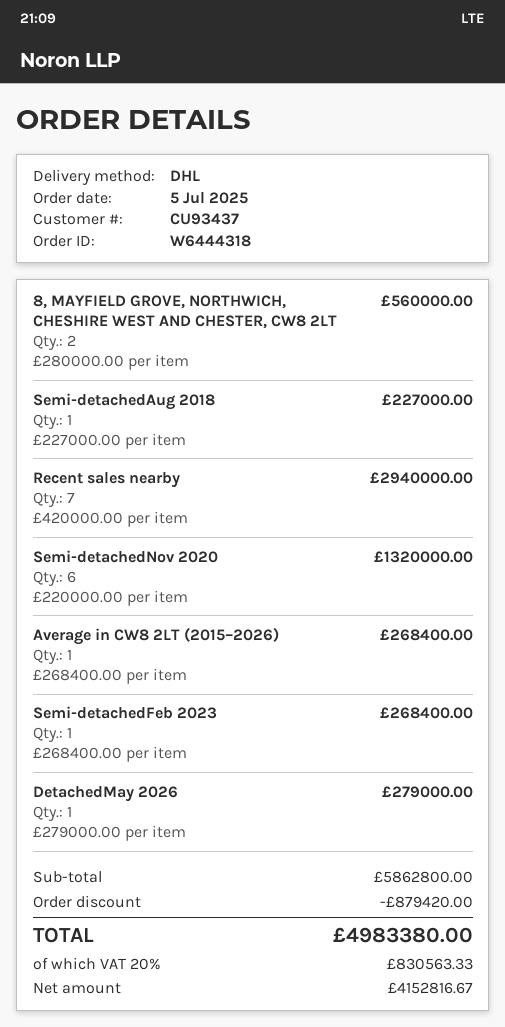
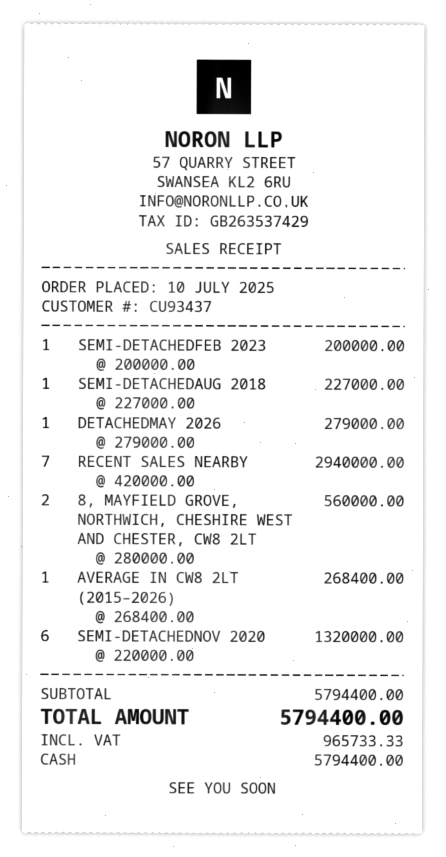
order date: 2025-07-05 -> 2025-07-10
Semi-detachedFeb 2023: 1 x 268400.00 = 268400.00 -> 1 x 200000.00 = 200000.00
subtotal: 5862800.00 -> 5794400.00
discount: 879420.00 -> none
tax: 830563.33 -> 965733.33
total: 4983380.00 -> 5794400.00

